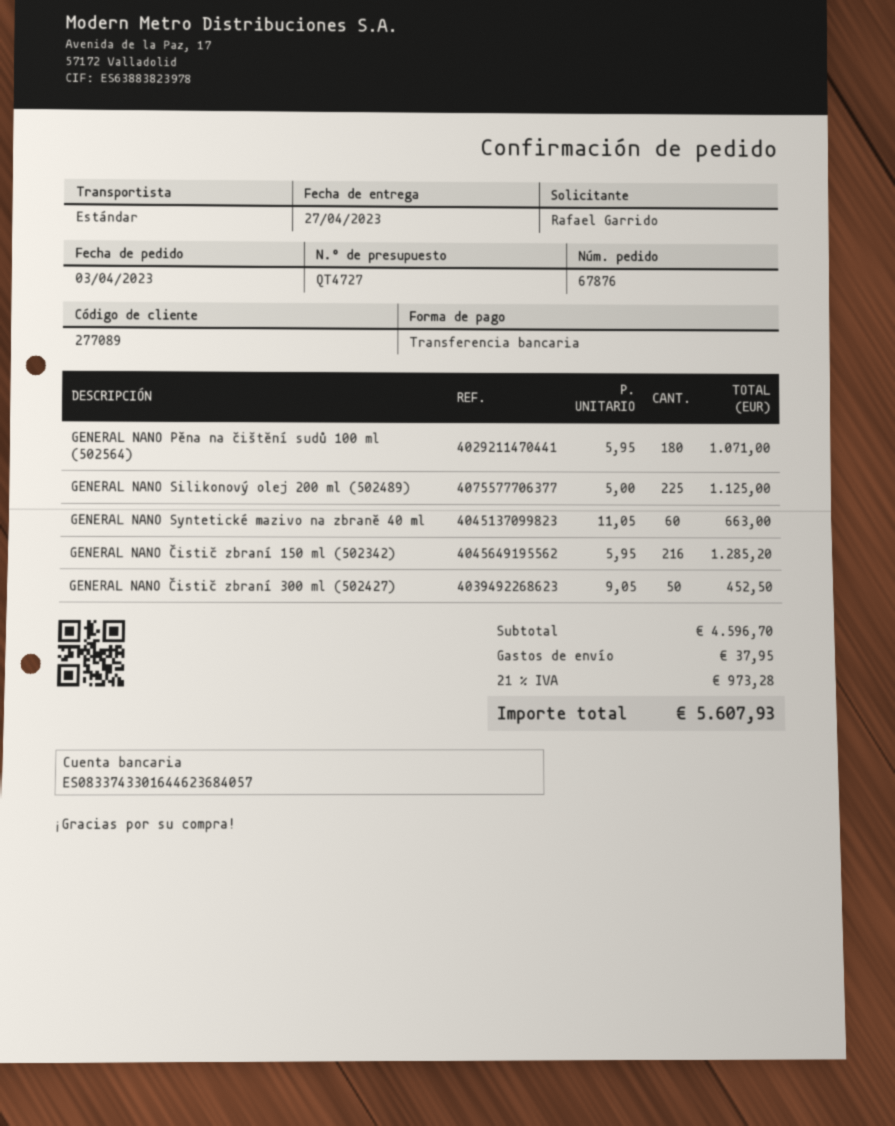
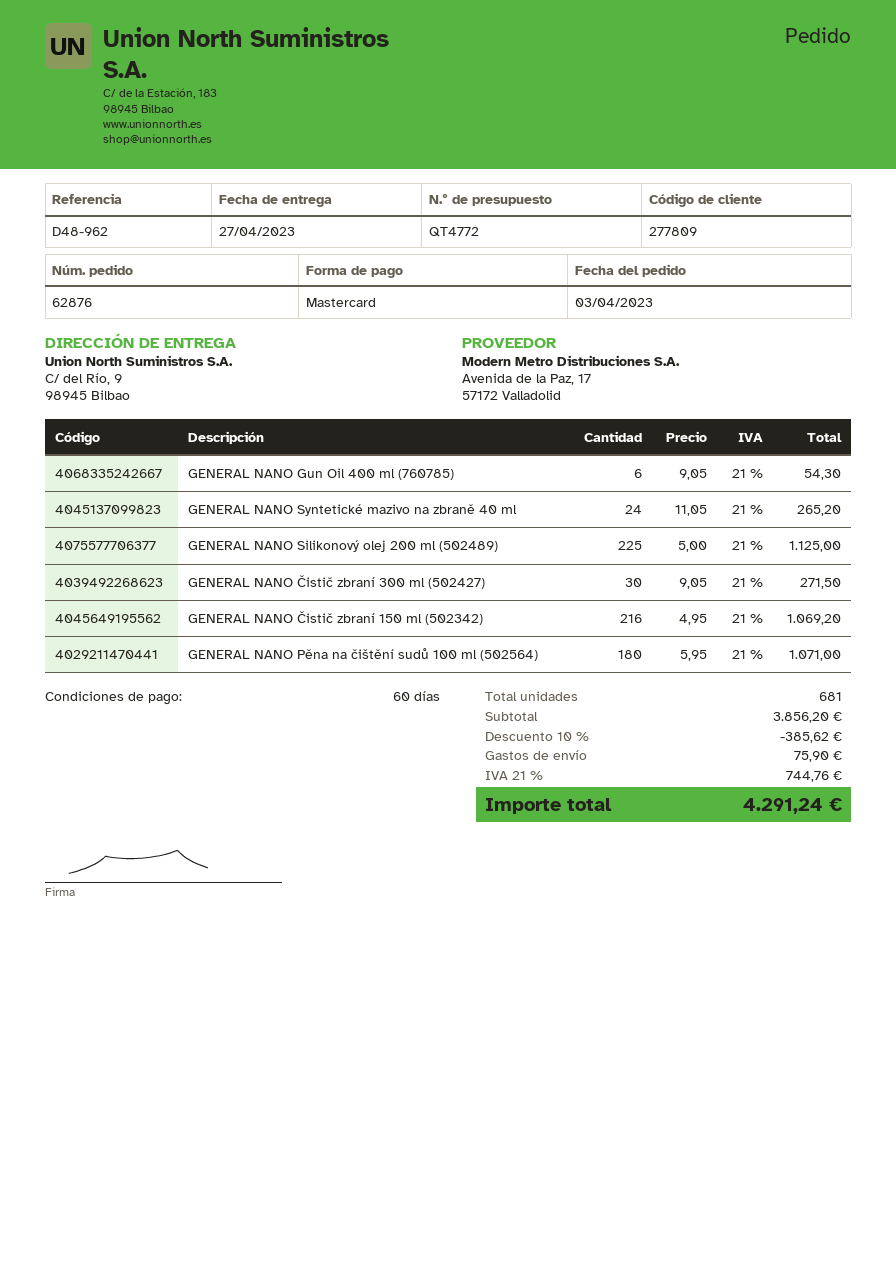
quote number: QT4727 -> QT4772
order number: 67876 -> 62876
customer number: 277089 -> 277809
payment method: bank transfer -> Mastercard
GENERAL NANO Syntetické mazivo na zbraně 40 ml: 60 x 11.05 = 663.00 -> 24 x 11.05 = 265.20
GENERAL NANO Čistič zbraní 150 ml (502342): 216 x 5.95 = 1285.20 -> 216 x 4.95 = 1069.20
GENERAL NANO Čistič zbraní 300 ml (502427): 50 x 9.05 = 452.50 -> 30 x 9.05 = 271.50
GENERAL NANO Gun Oil 400 ml (760785): none -> 6 x 9.05 = 54.30
subtotal: 4596.70 -> 3856.20
discount: none -> 10% = 385.62
shipping: 37.95 -> 75.90
tax: 21% = 973.28 -> 21% = 744.76
total: 5607.93 -> 4291.24

